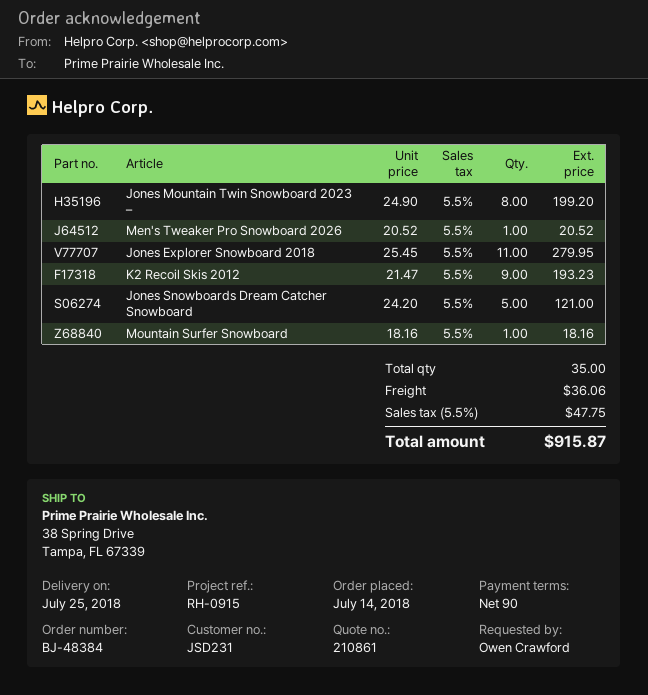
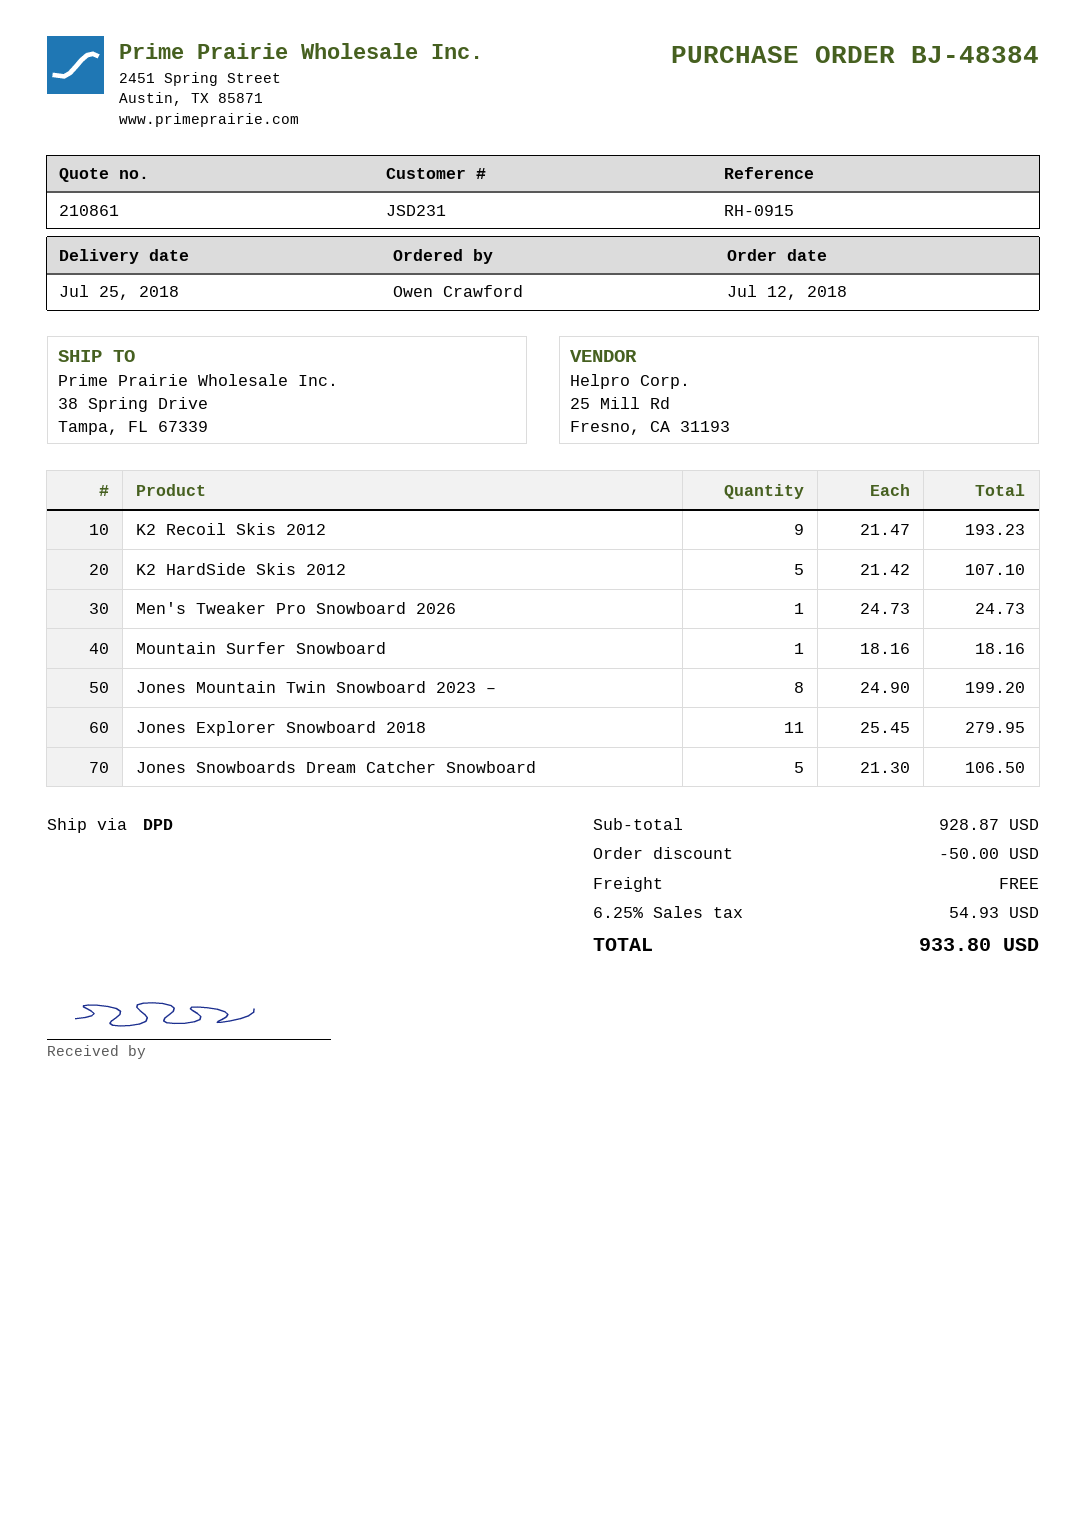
order date: 2018-07-14 -> 2018-07-12
Men's Tweaker Pro Snowboard 2026: 1 x 20.52 = 20.52 -> 1 x 24.73 = 24.73
Jones Snowboards Dream Catcher Snowboard: 5 x 24.20 = 121.00 -> 5 x 21.30 = 106.50
K2 HardSide Skis 2012: none -> 5 x 21.42 = 107.10
discount: none -> 50.00
shipping: 36.06 -> 0.00
tax: 5.5% = 47.75 -> 6.25% = 54.93
total: 915.87 -> 933.80

